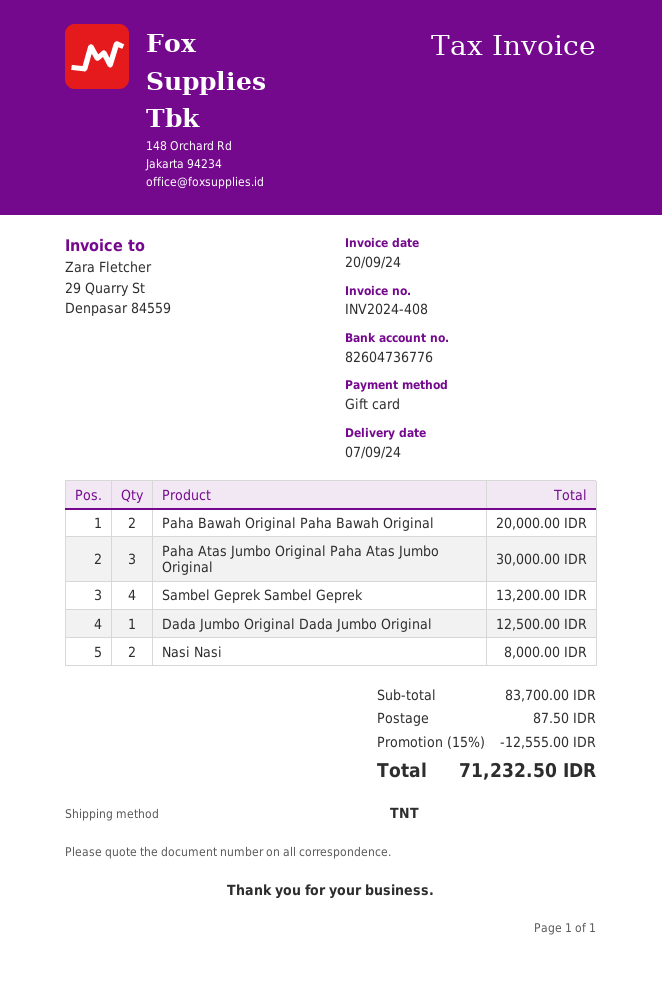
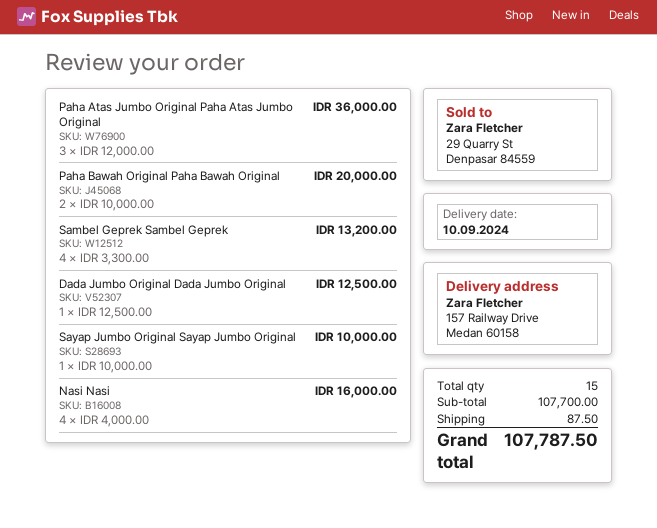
delivery date: 2024-09-07 -> 2024-09-10
Paha Atas Jumbo Original Paha Atas Jumbo Original: 3 for 30000.00 -> 3 for 36000.00
Nasi Nasi: 2 for 8000.00 -> 4 for 16000.00
Sayap Jumbo Original Sayap Jumbo Original: none -> 1 for 10000.00
subtotal: 83700.00 -> 107700.00
discount: 15% = 12555.00 -> none
total: 71232.50 -> 107787.50

